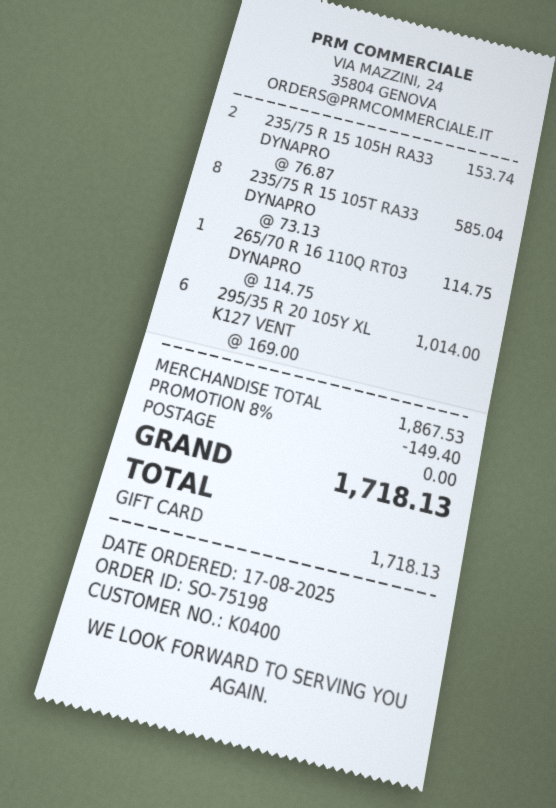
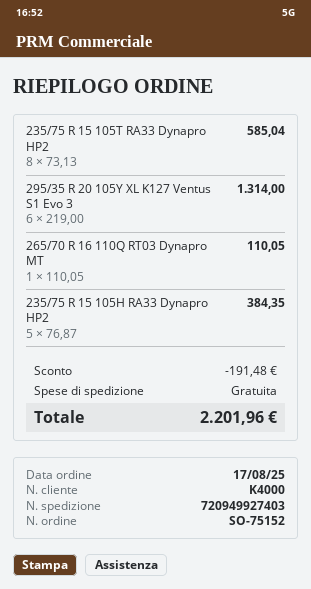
order number: SO-75198 -> SO-75152
customer number: K0400 -> K4000
235/75 R 15 105H RA33 DYNAPRO: 2 x 76.87 = 153.74 -> 5 x 76.87 = 384.35
265/70 R 16 110Q RT03 DYNAPRO: 1 x 114.75 = 114.75 -> 1 x 110.05 = 110.05
295/35 R 20 105Y XL K127 VENT: 6 x 169.00 = 1014.00 -> 6 x 219.00 = 1314.00
discount: 149.40 -> 191.48
total: 1718.13 -> 2201.96

